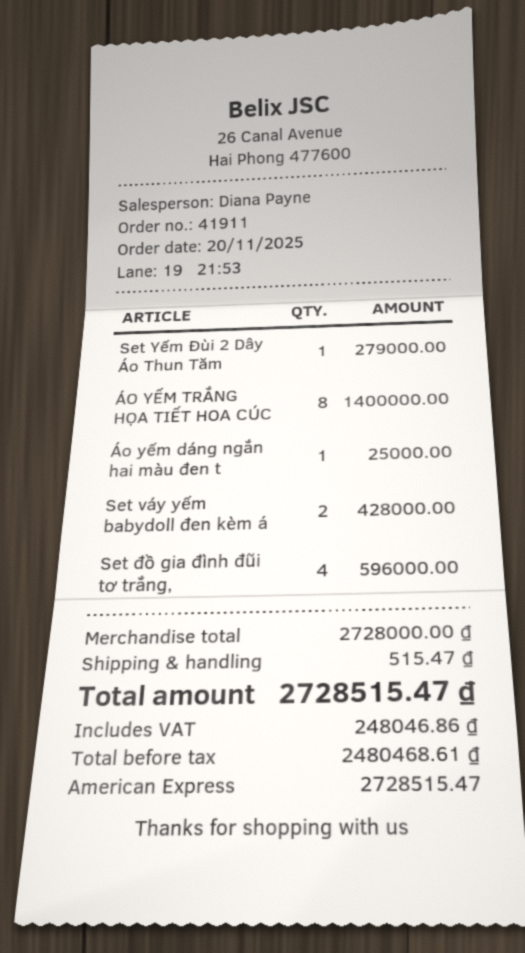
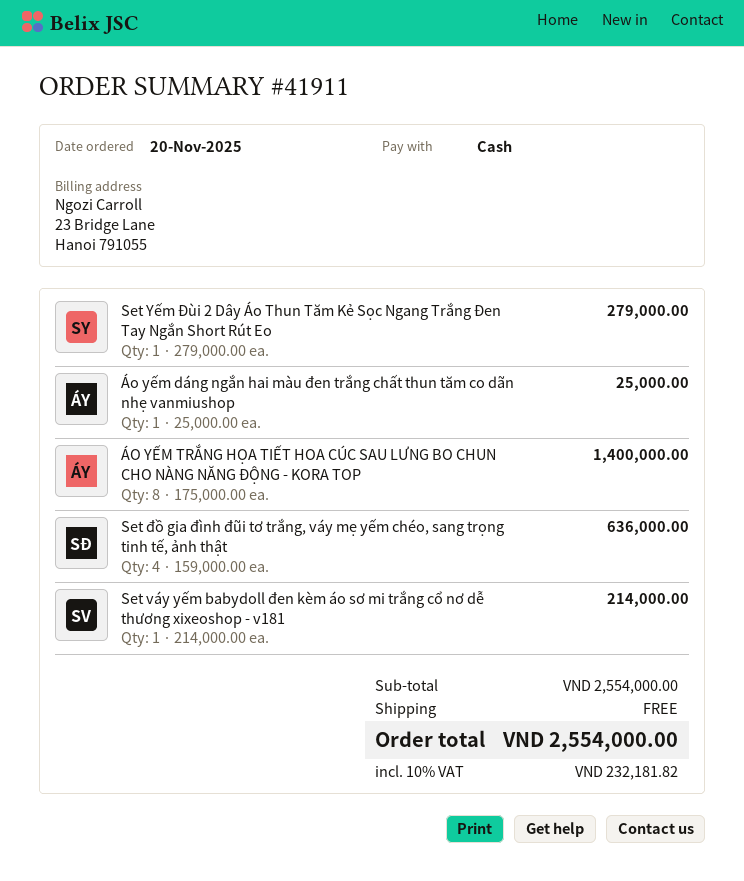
payment method: American Express -> cash
Set váy yếm babydoll đen kèm á: 2 for 428000.00 -> 1 for 214000.00
Set đồ gia đình đũi tơ trắng,: 4 for 596000.00 -> 4 for 636000.00
subtotal: 2728000.00 -> 2554000.00
shipping: 515.47 -> 0.00
tax: 248046.86 -> 232181.82
total: 2728515.47 -> 2554000.00

